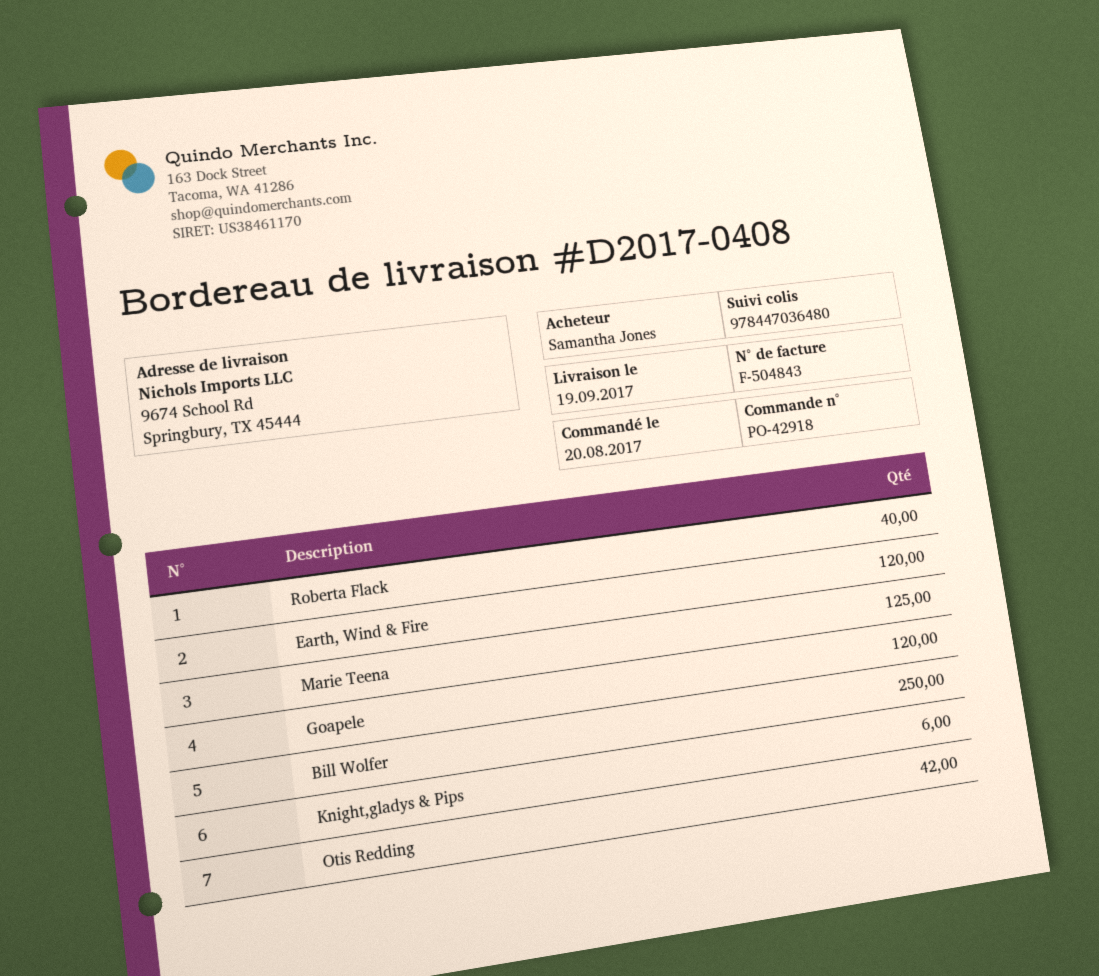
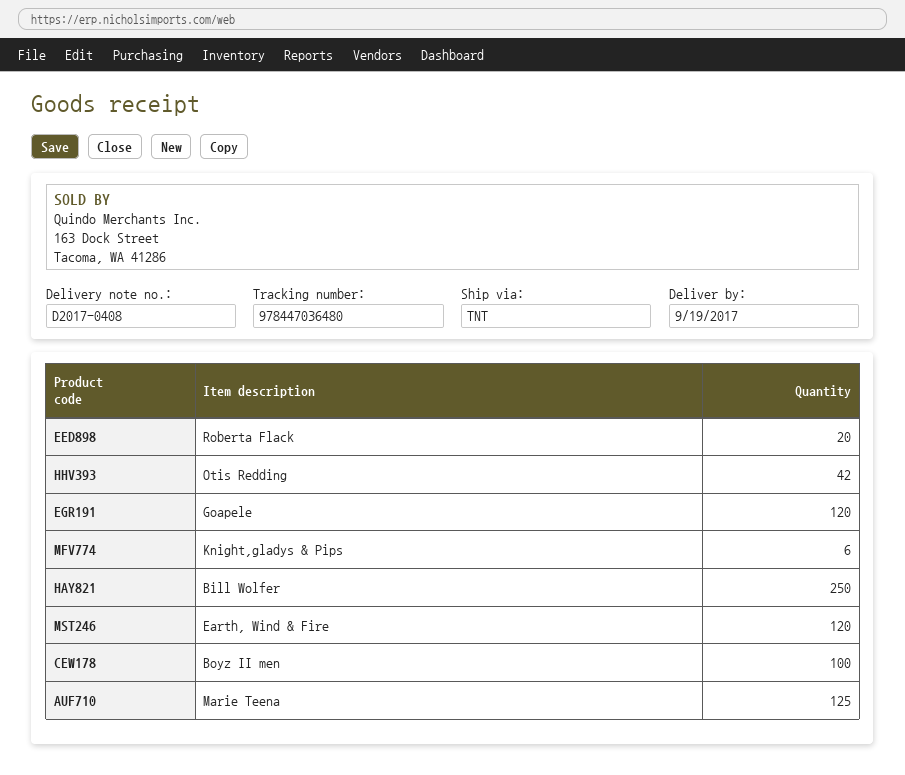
Roberta Flack: 40 -> 20
Boyz II men: none -> 100

